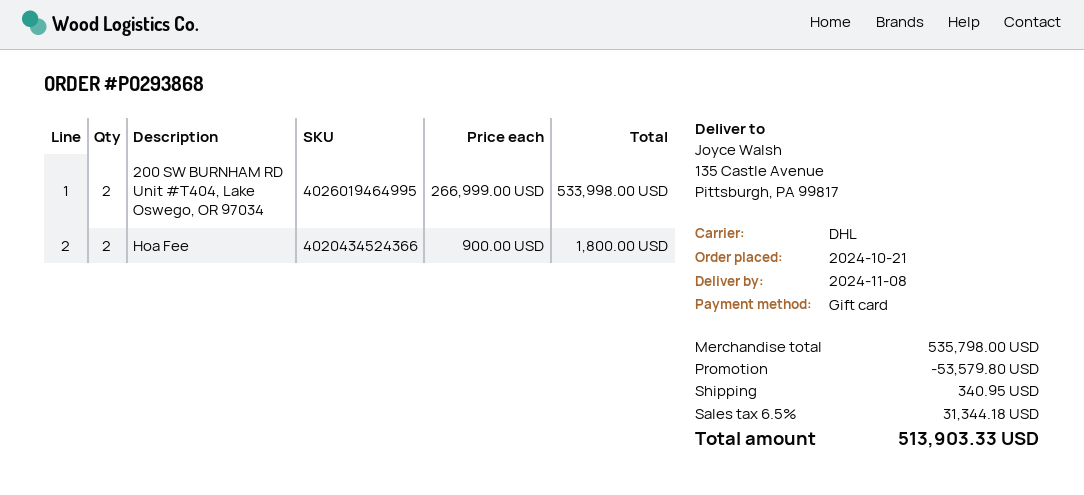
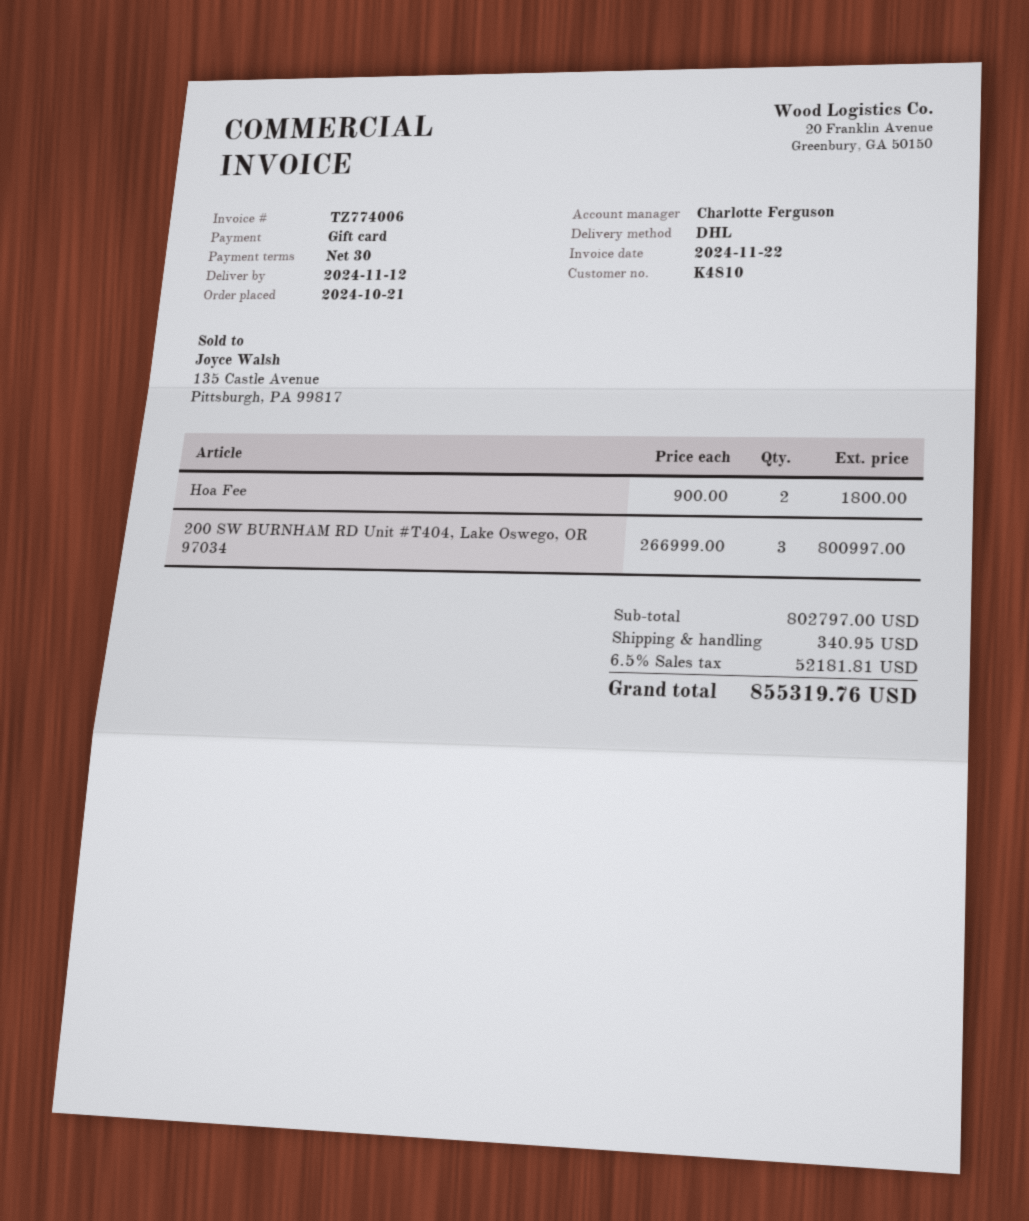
delivery date: 2024-11-08 -> 2024-11-12
200 SW BURNHAM RD Unit #T404, Lake Oswego, OR 97034: 2 x 266999.00 = 533998.00 -> 3 x 266999.00 = 800997.00
subtotal: 535798.00 -> 802797.00
discount: 53579.80 -> none
tax: 6.5% = 31344.18 -> 6.5% = 52181.81
total: 513903.33 -> 855319.76

